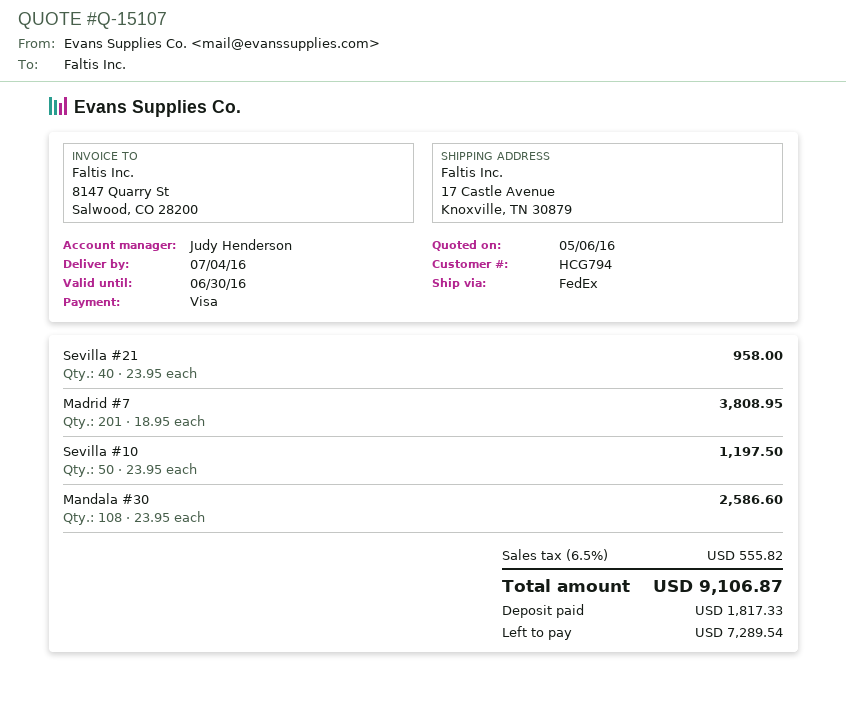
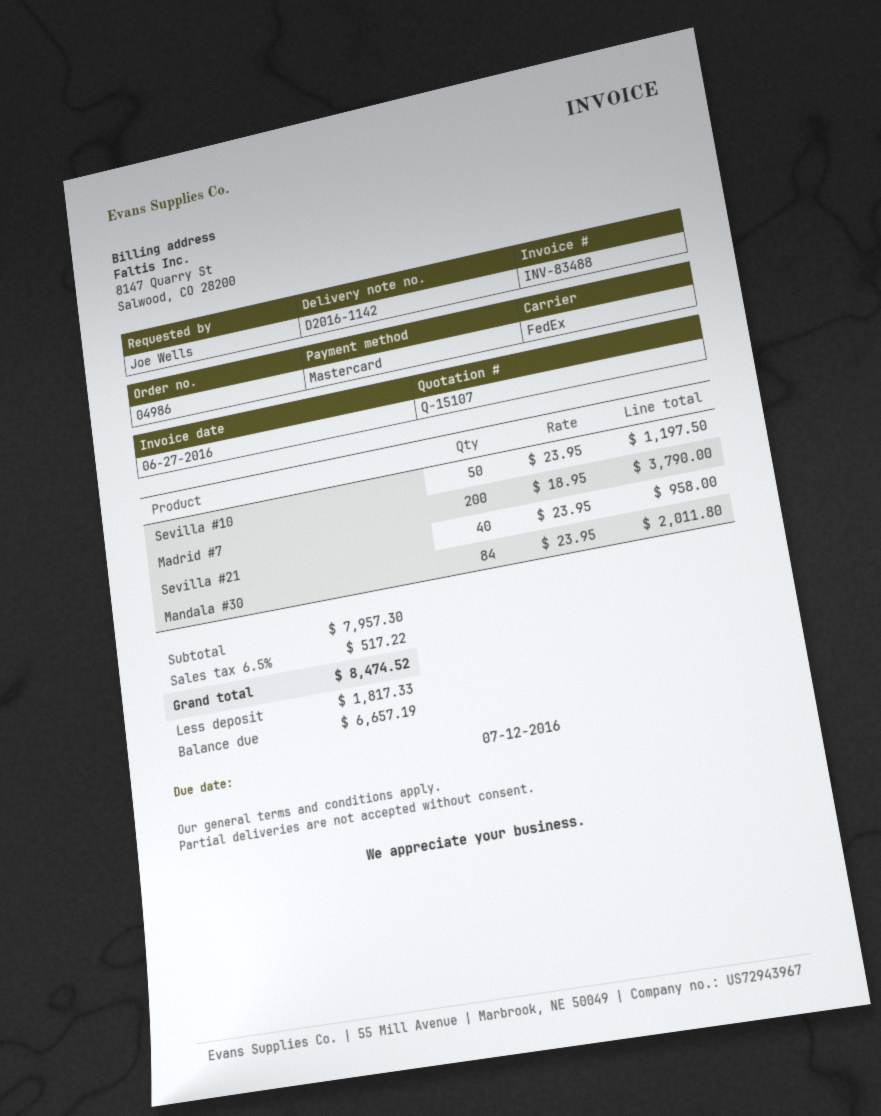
payment method: Visa -> Mastercard
Madrid #7: 201 x 18.95 = 3808.95 -> 200 x 18.95 = 3790.00
Mandala #30: 108 x 23.95 = 2586.60 -> 84 x 23.95 = 2011.80
tax: 6.5% = 555.82 -> 6.5% = 517.22
total: 9106.87 -> 8474.52
balance: 7289.54 -> 6657.19

